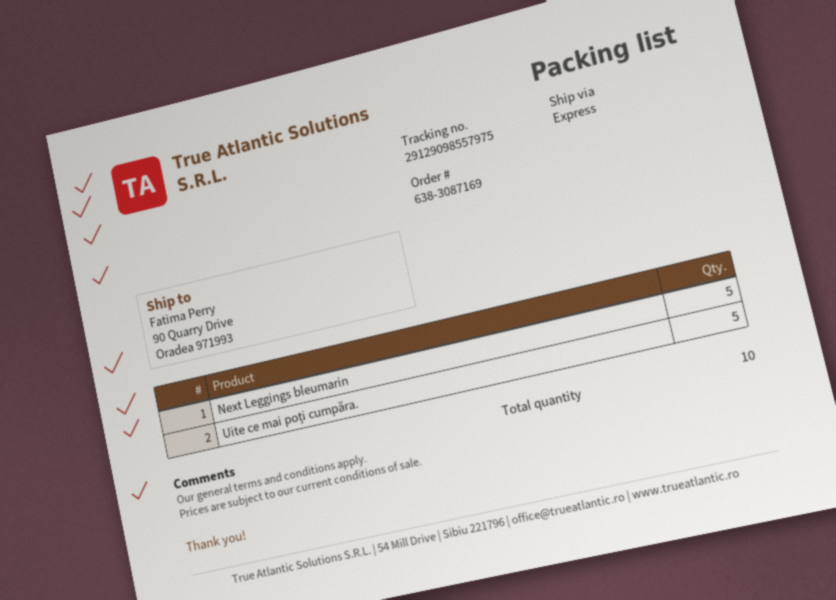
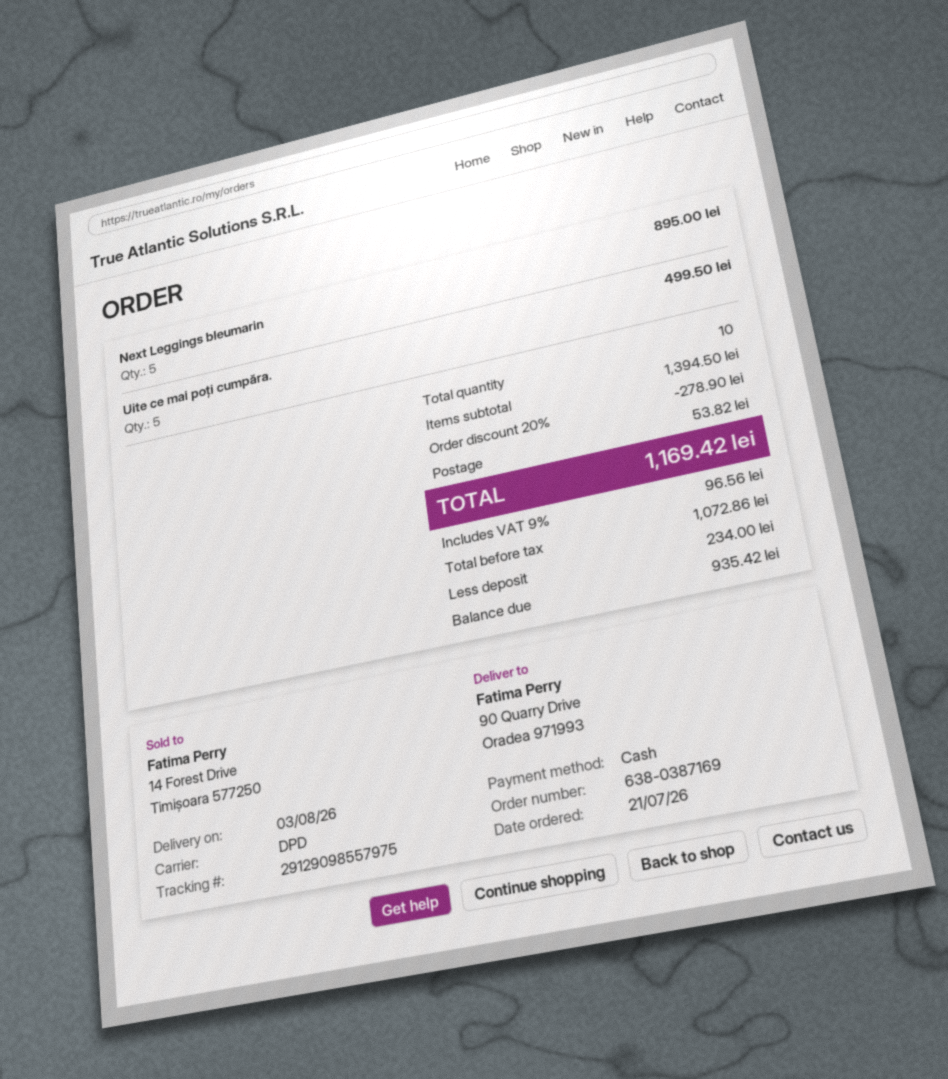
order number: 638-3087169 -> 638-0387169
shipping method: express -> DPD

